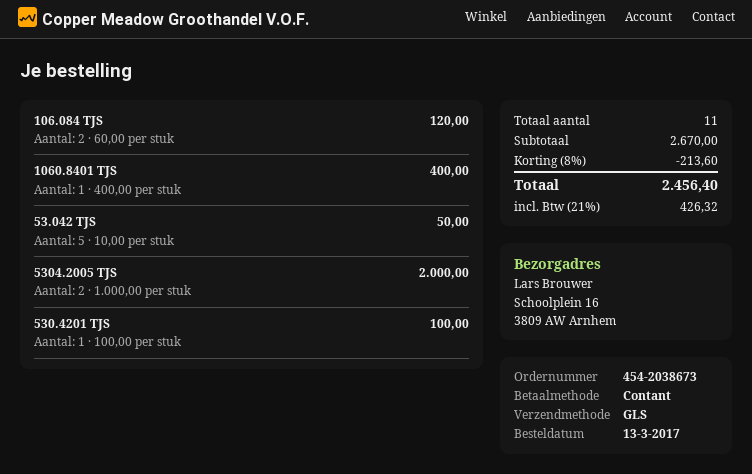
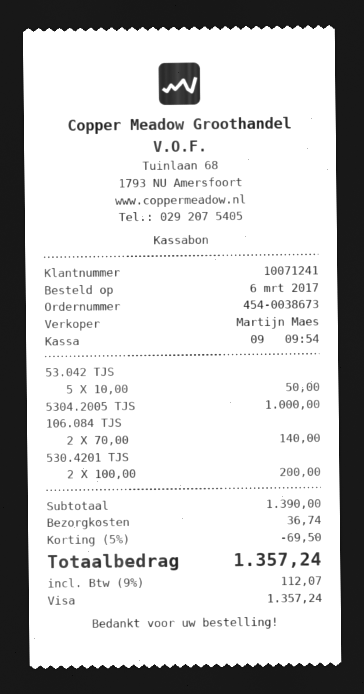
order number: 454-2038673 -> 454-0038673
order date: 2017-03-13 -> 2017-03-06
payment method: cash -> Visa
106.084 TJS: 2 x 60.00 = 120.00 -> 2 x 70.00 = 140.00
1060.8401 TJS: 1 x 400.00 = 400.00 -> none
5304.2005 TJS: 2 x 1000.00 = 2000.00 -> 1 x 1000.00 = 1000.00
530.4201 TJS: 1 x 100.00 = 100.00 -> 2 x 100.00 = 200.00
subtotal: 2670.00 -> 1390.00
discount: 8% = 213.60 -> 5% = 69.50
shipping: none -> 36.74
tax: 21% = 426.32 -> 9% = 112.07
total: 2456.40 -> 1357.24

